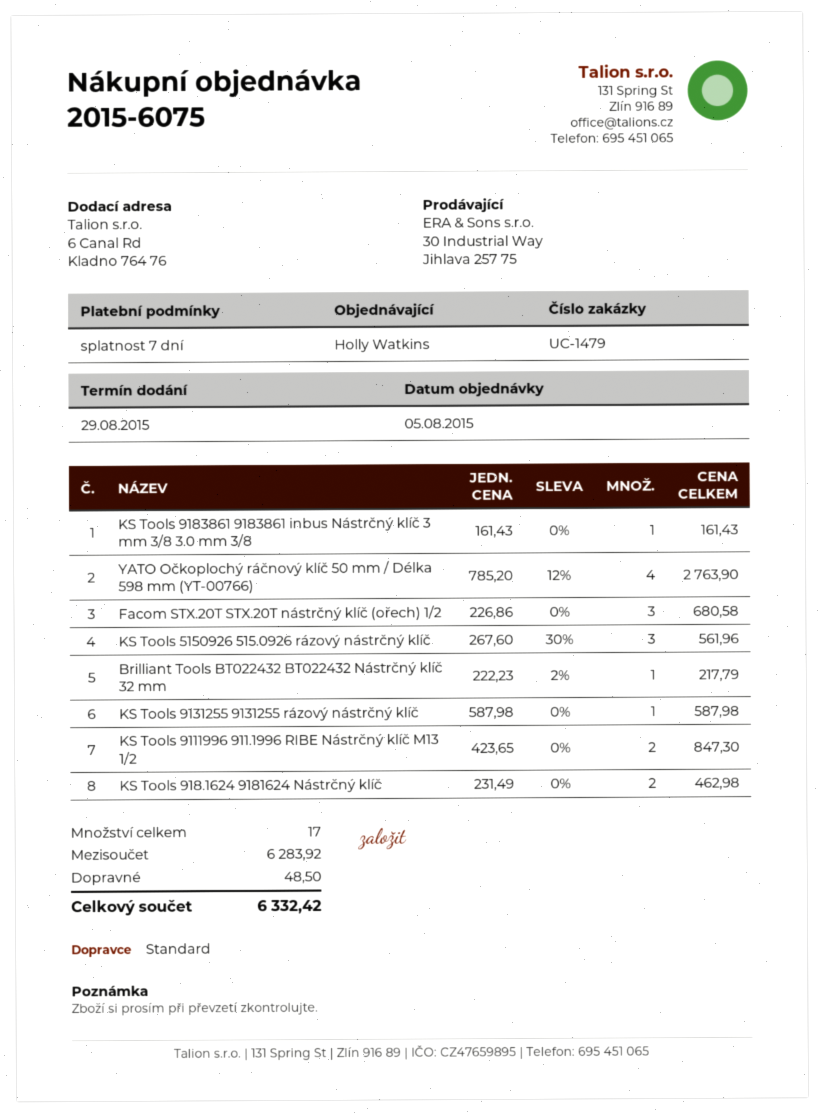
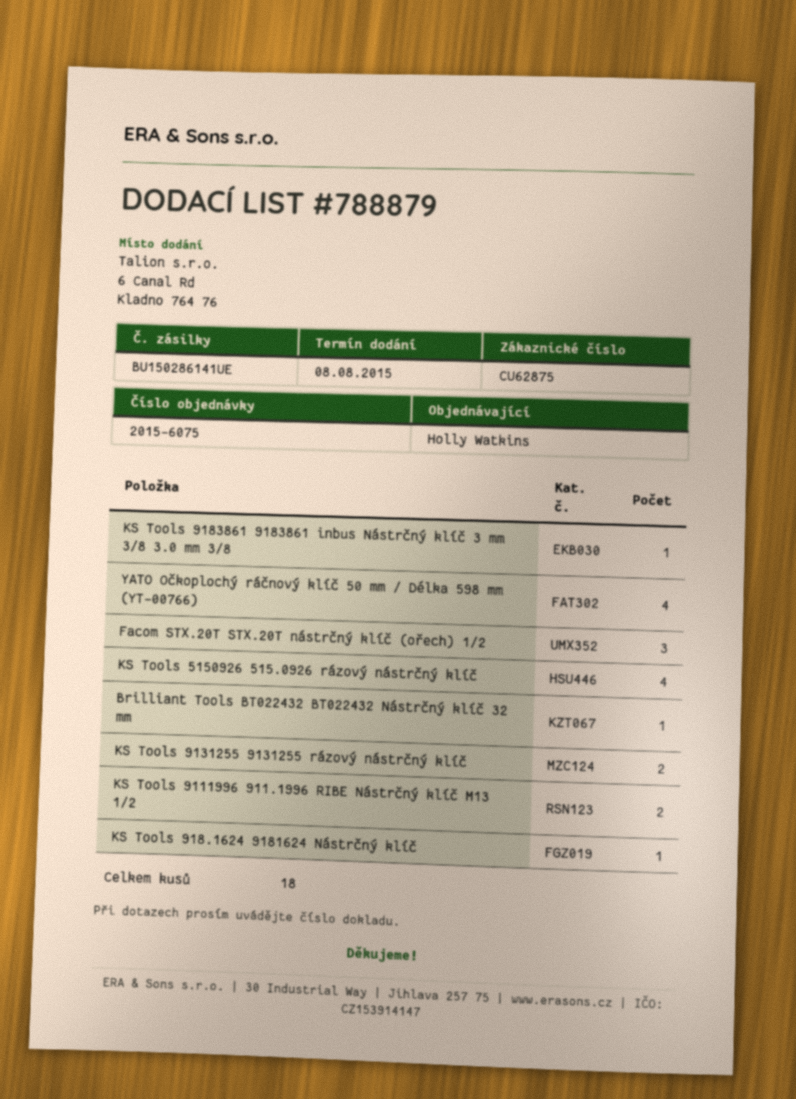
delivery date: 2015-08-29 -> 2015-08-08
KS Tools 5150926 515.0926 rázový nástrčný klíč: 3 -> 4
KS Tools 9131255 9131255 rázový nástrčný klíč: 1 -> 2
KS Tools 918.1624 9181624 Nástrčný klíč: 2 -> 1
total quantity: 17 -> 18

